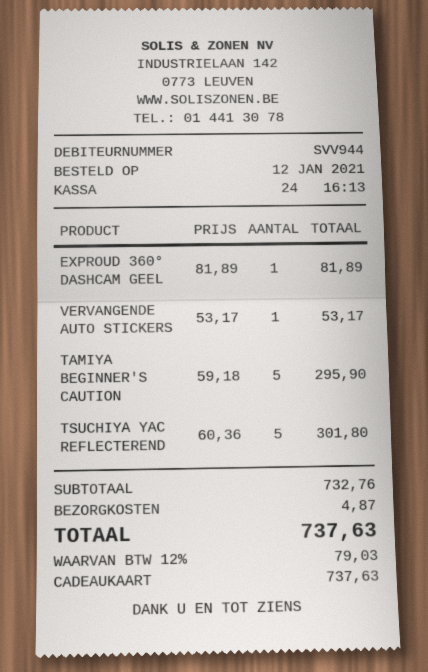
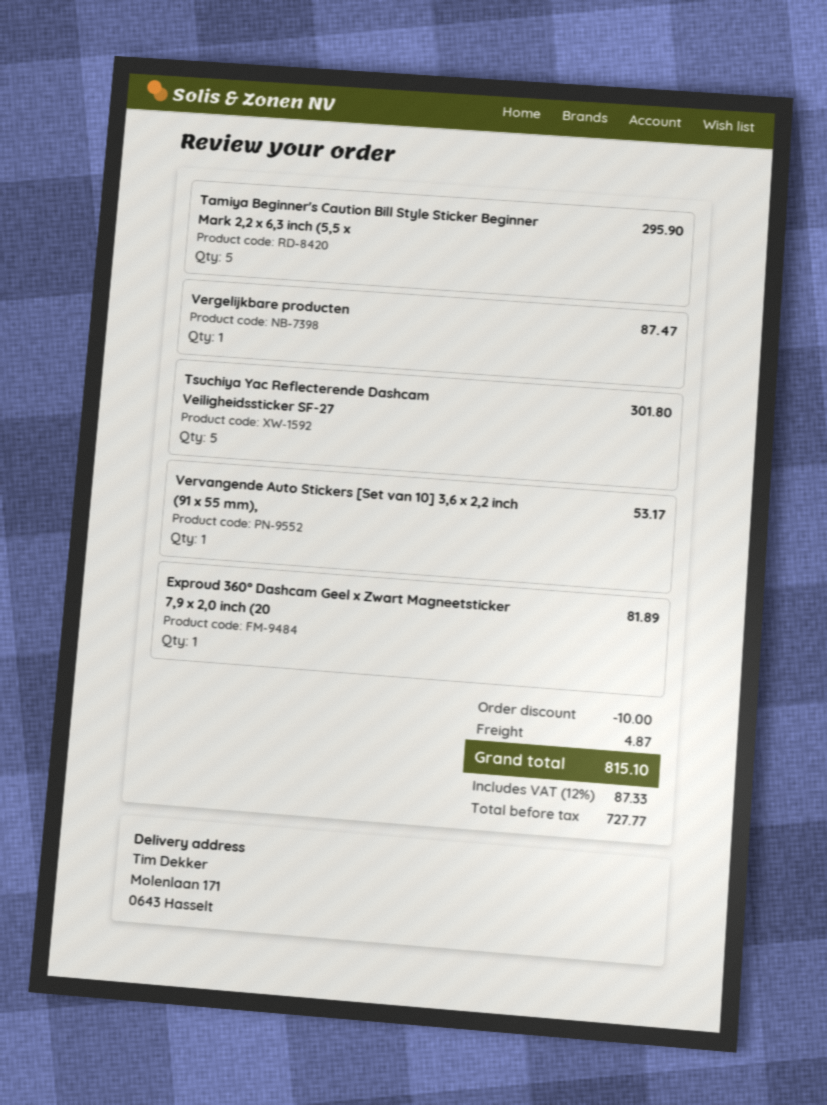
Vergelijkbare producten: none -> 1 for 87.47
discount: none -> 10.00
tax: 12% = 79.03 -> 12% = 87.33
total: 737.63 -> 815.10

